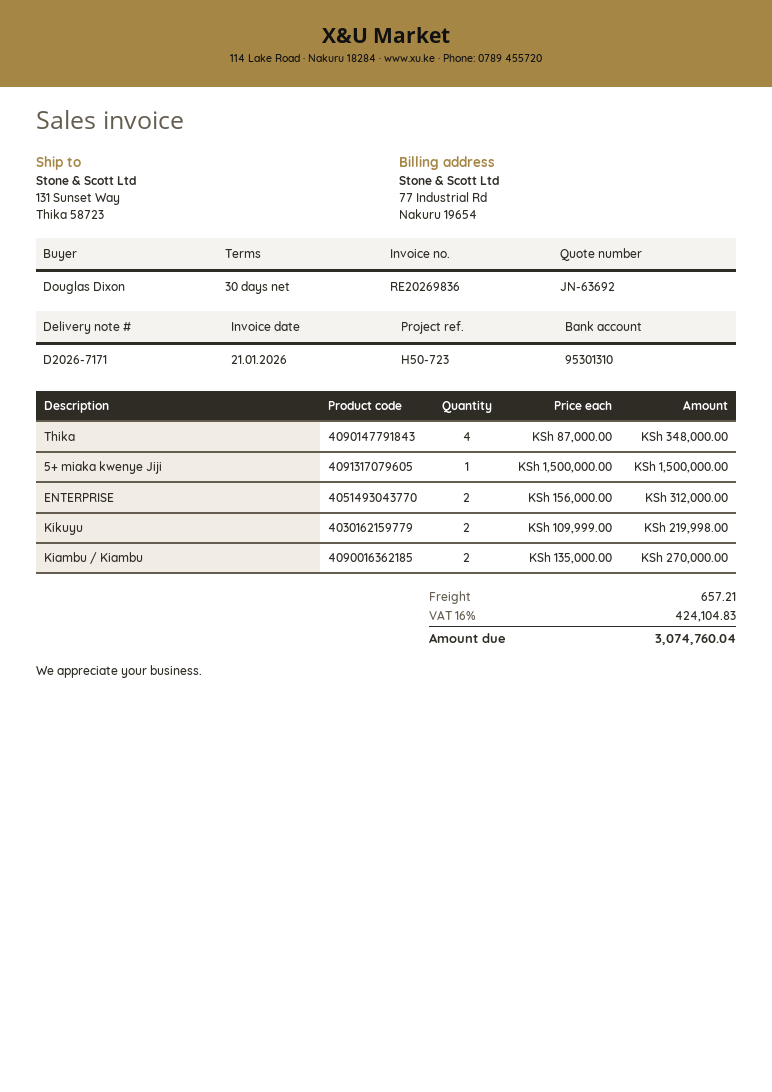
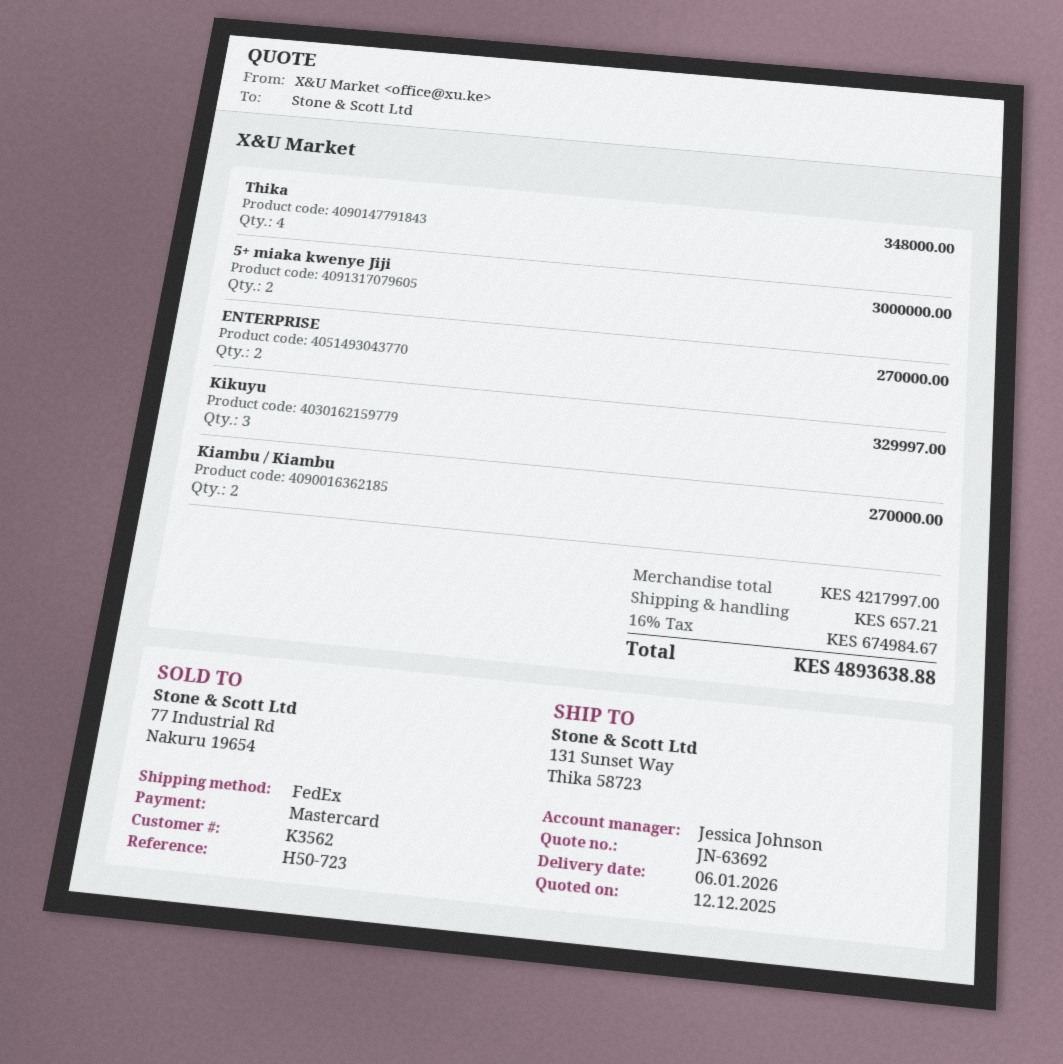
5+ miaka kwenye Jiji: 1 for 1500000.00 -> 2 for 3000000.00
ENTERPRISE: 2 for 312000.00 -> 2 for 270000.00
Kikuyu: 2 for 219998.00 -> 3 for 329997.00
tax: 16% = 424104.83 -> 16% = 674984.67
total: 3074760.04 -> 4893638.88

